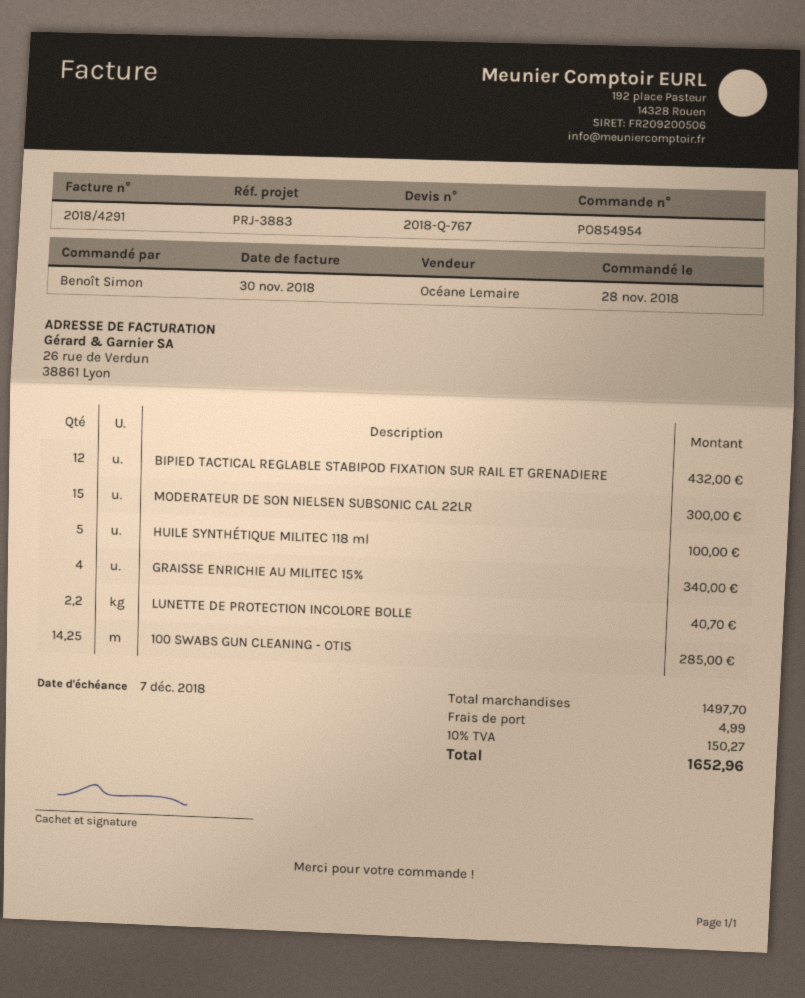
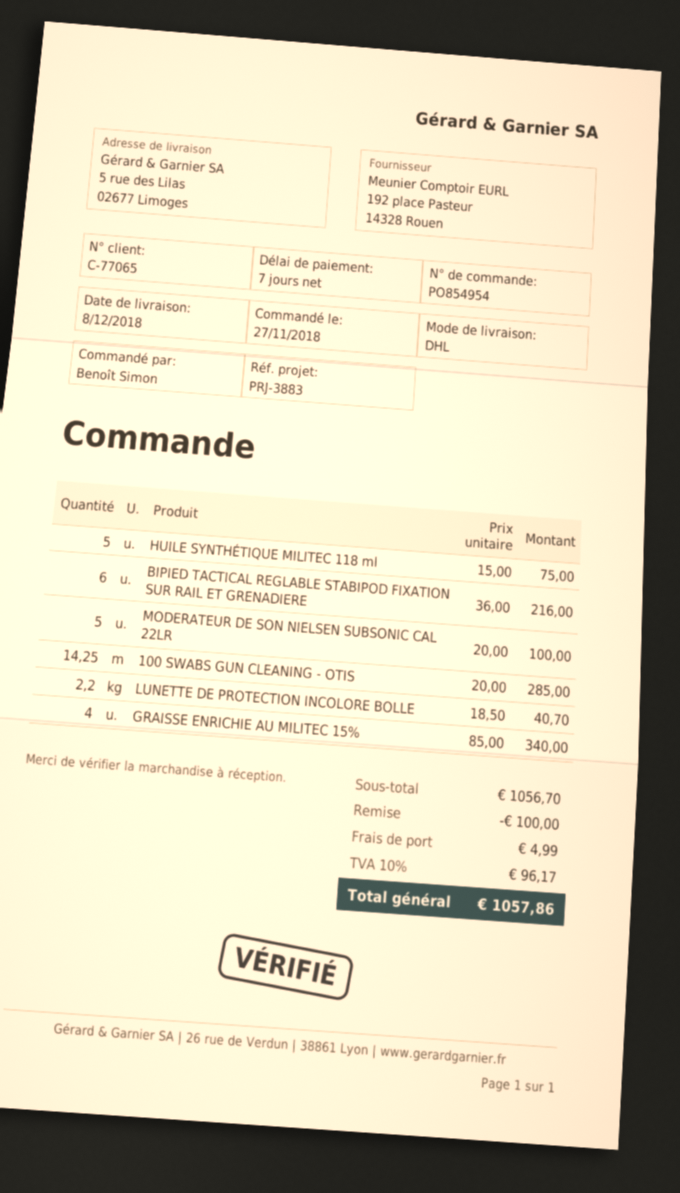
order date: 2018-11-28 -> 2018-11-27
BIPIED TACTICAL REGLABLE STABIPOD FIXATION SUR RAIL ET GRENADIERE: 12 for 432.00 -> 6 for 216.00
MODERATEUR DE SON NIELSEN SUBSONIC CAL 22LR: 15 for 300.00 -> 5 for 100.00
HUILE SYNTHÉTIQUE MILITEC 118 ml: 5 for 100.00 -> 5 for 75.00
subtotal: 1497.70 -> 1056.70
discount: none -> 100.00
tax: 10% = 150.27 -> 10% = 96.17
total: 1652.96 -> 1057.86

